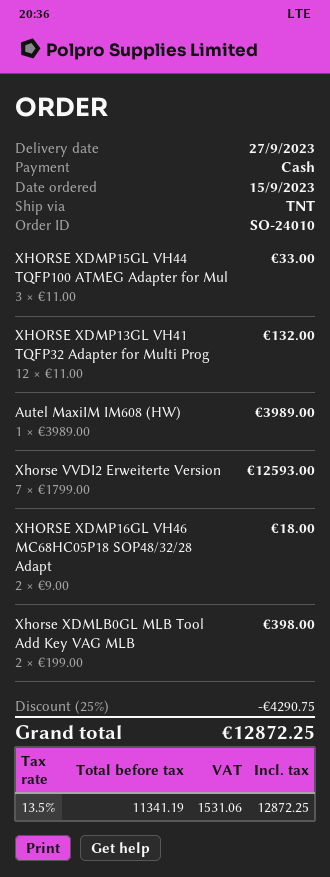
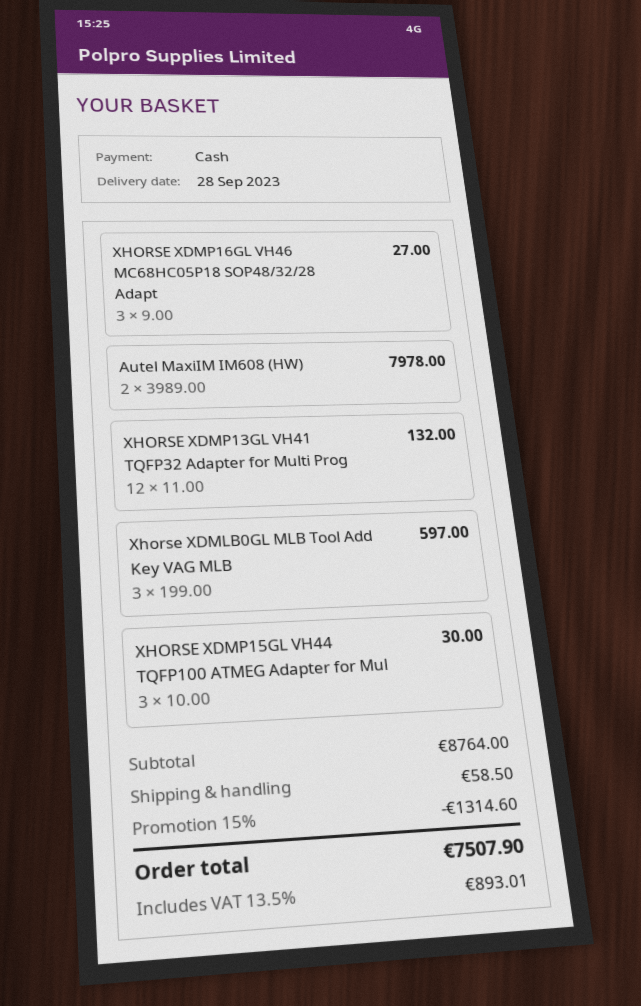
delivery date: 2023-09-27 -> 2023-09-28
XHORSE XDMP15GL VH44 TQFP100 ATMEG Adapter for Mul: 3 x 11.00 = 33.00 -> 3 x 10.00 = 30.00
Autel MaxiIM IM608 (HW): 1 x 3989.00 = 3989.00 -> 2 x 3989.00 = 7978.00
Xhorse VVDI2 Erweiterte Version: 7 x 1799.00 = 12593.00 -> none
XHORSE XDMP16GL VH46 MC68HC05P18 SOP48/32/28 Adapt: 2 x 9.00 = 18.00 -> 3 x 9.00 = 27.00
Xhorse XDMLB0GL MLB Tool Add Key VAG MLB: 2 x 199.00 = 398.00 -> 3 x 199.00 = 597.00
discount: 25% = 4290.75 -> 15% = 1314.60
shipping: none -> 58.50
tax: 13.5% = 1531.06 -> 13.5% = 893.01
total: 12872.25 -> 7507.90

